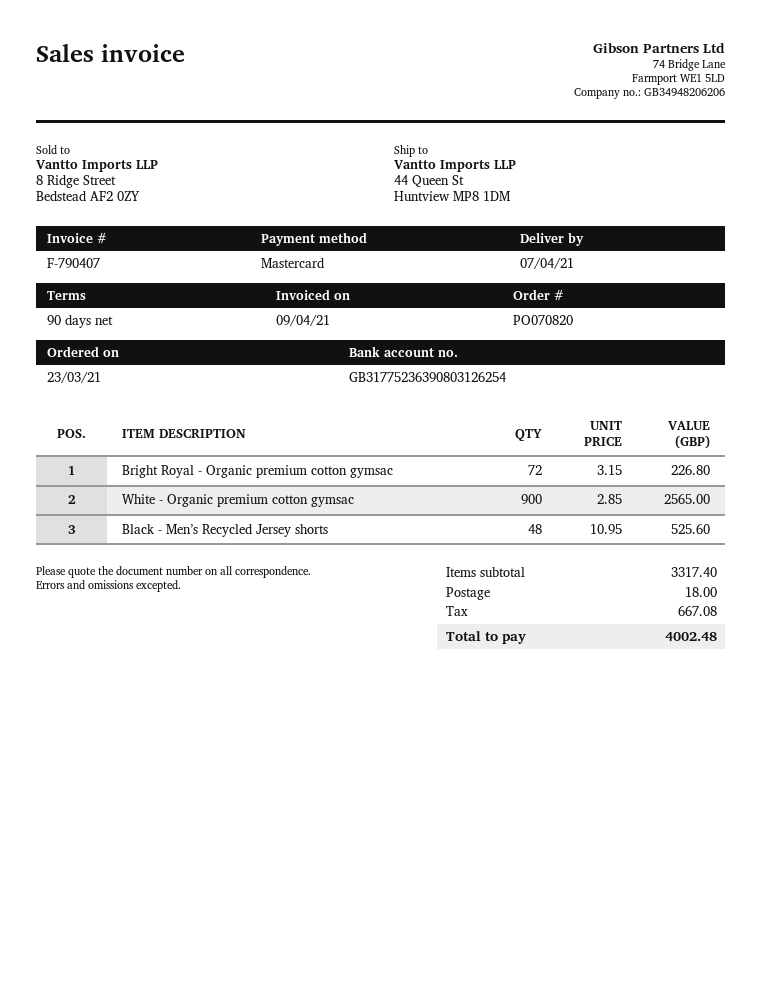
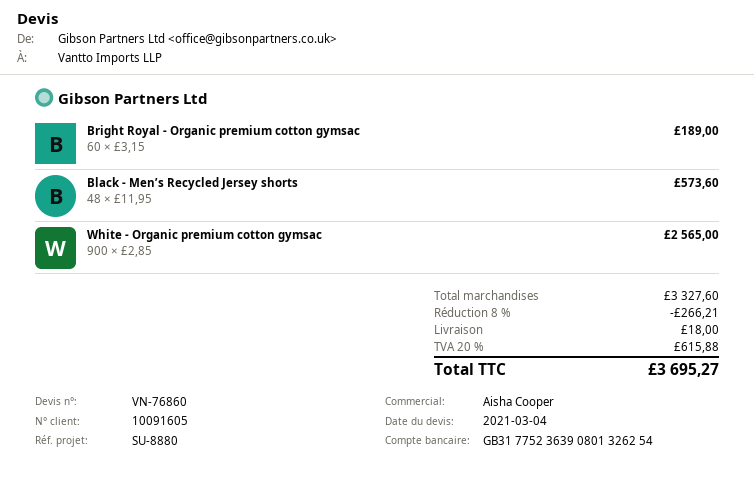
bank account: GB31775236390803126254 -> GB31775236390801326254
Bright Royal - Organic premium cotton gymsac: 72 x 3.15 = 226.80 -> 60 x 3.15 = 189.00
Black - Men’s Recycled Jersey shorts: 48 x 10.95 = 525.60 -> 48 x 11.95 = 573.60
subtotal: 3317.40 -> 3327.60
discount: none -> 8% = 266.21
tax: 667.08 -> 615.88
total: 4002.48 -> 3695.27

